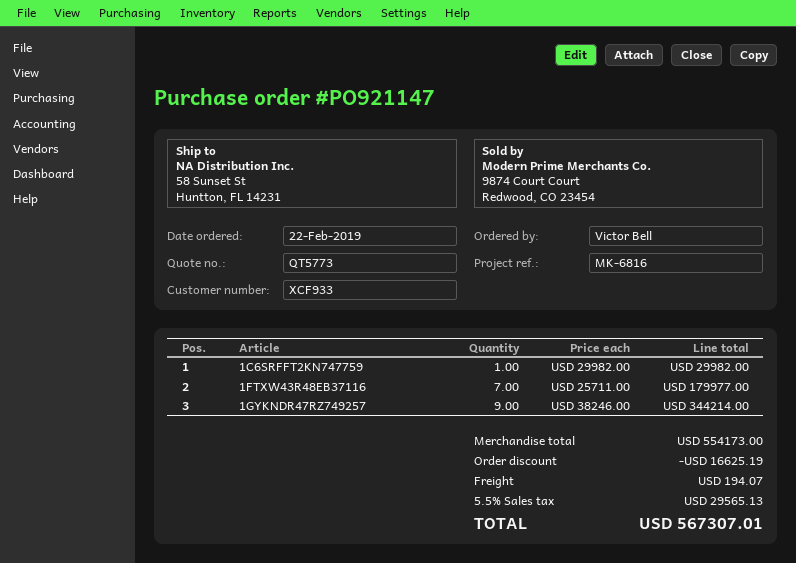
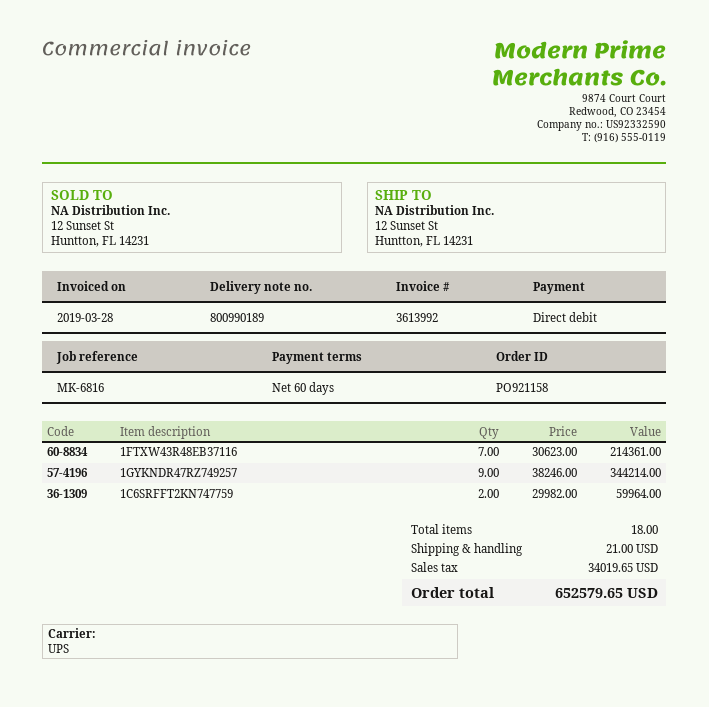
order number: PO921147 -> PO921158
ship to: 58 Sunset St, Huntton, FL 14231 -> 12 Sunset St, Huntton, FL 14231
1C6SRFFT2KN747759: 1 x 29982.00 = 29982.00 -> 2 x 29982.00 = 59964.00
1FTXW43R48EB37116: 7 x 25711.00 = 179977.00 -> 7 x 30623.00 = 214361.00
discount: 16625.19 -> none
shipping: 194.07 -> 21.00
tax: 29565.13 -> 34019.65
total: 567307.01 -> 652579.65

